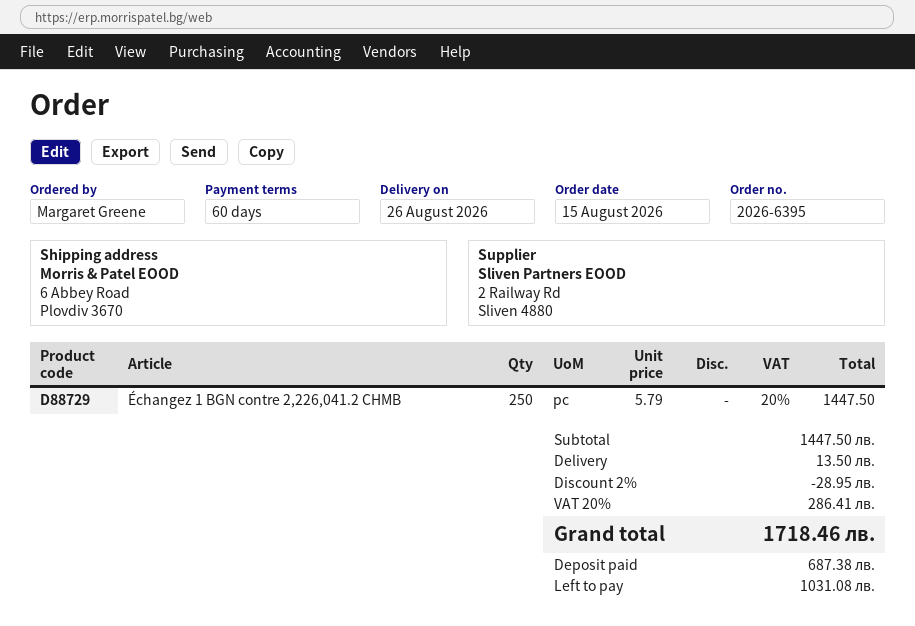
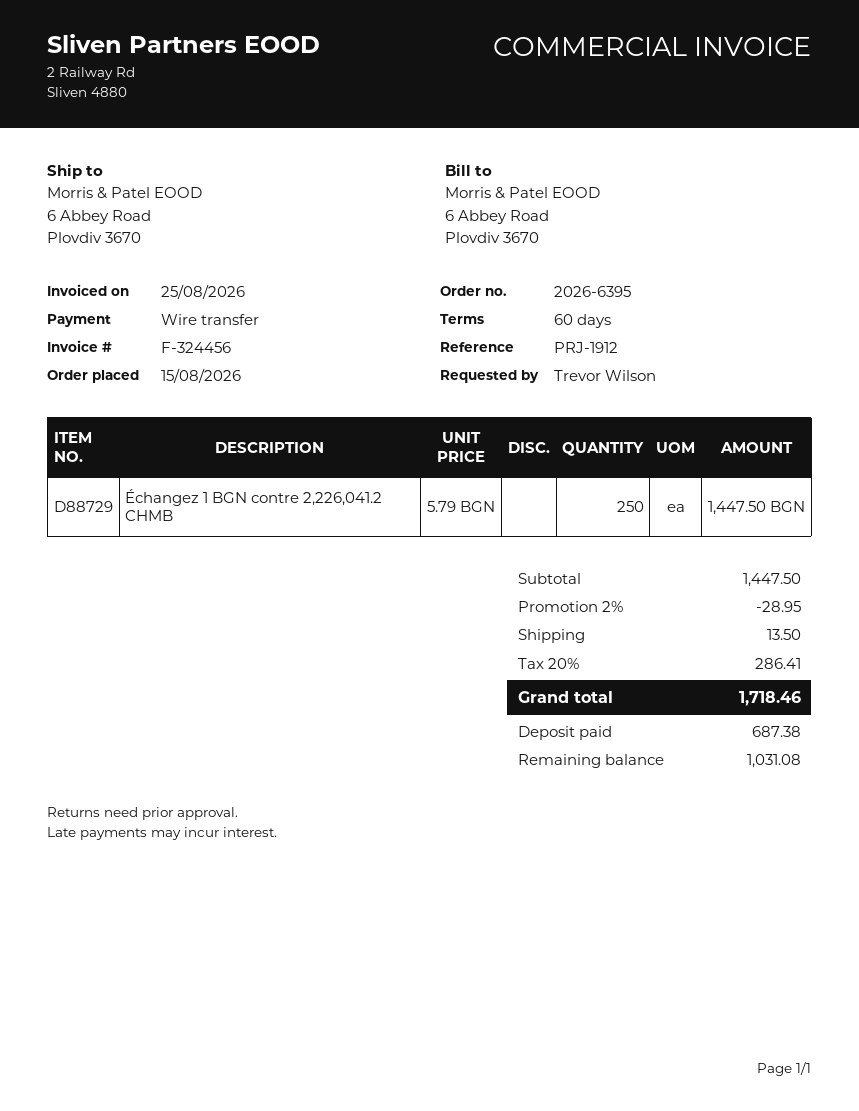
ordered by: Margaret Greene -> Trevor Wilson

